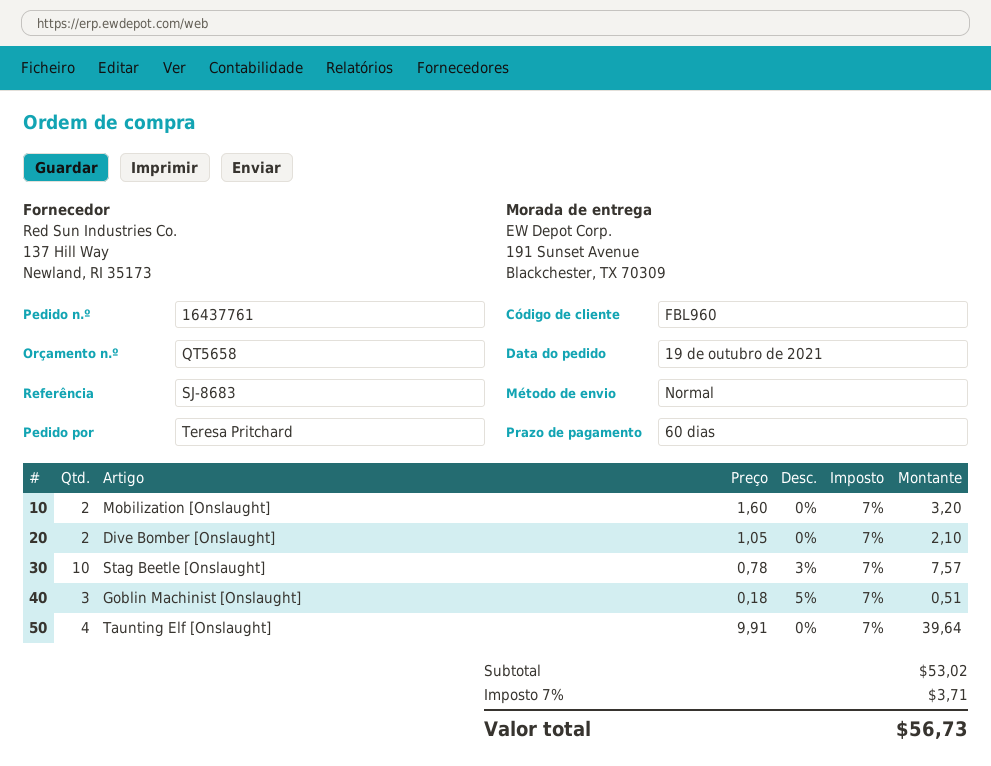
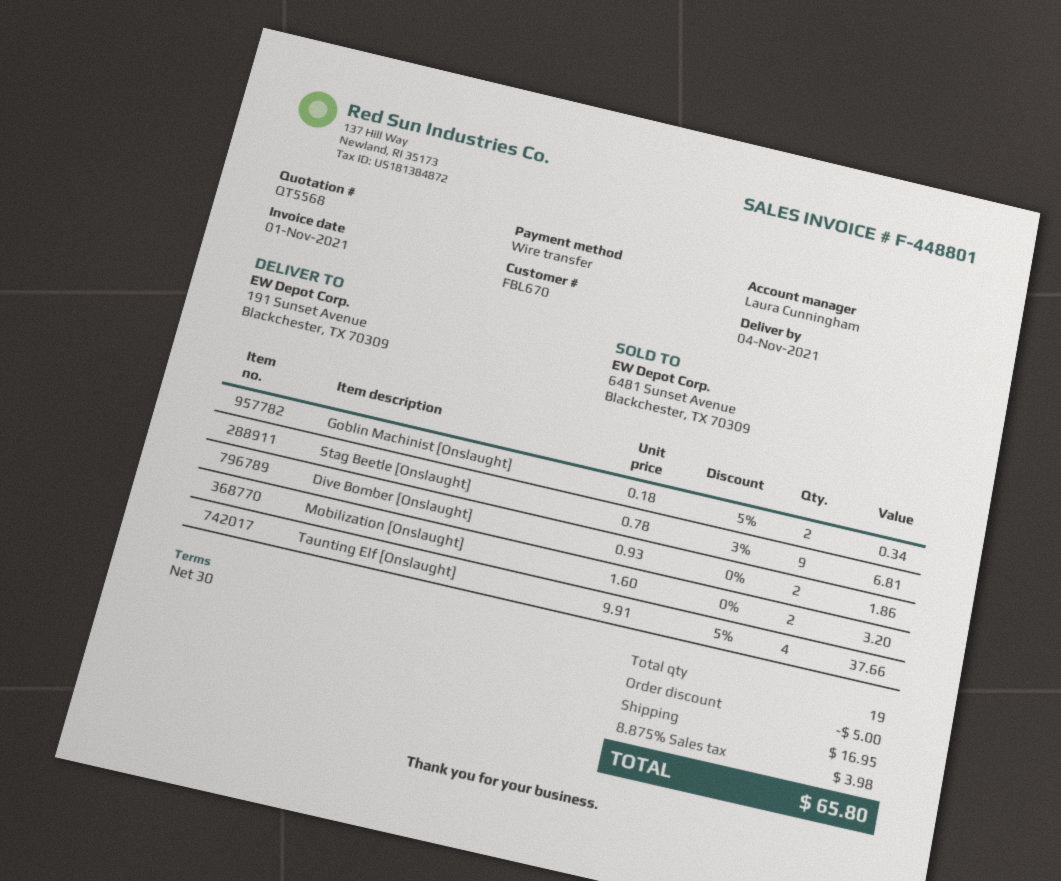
quote number: QT5658 -> QT5568
payment terms: 60 days -> 30 days
customer number: FBL960 -> FBL670
Dive Bomber [Onslaught]: 2 x 1.05 = 2.10 -> 2 x 0.93 = 1.86
Stag Beetle [Onslaught]: 10 x 0.78 - 3% = 7.57 -> 9 x 0.78 - 3% = 6.81
Goblin Machinist [Onslaught]: 3 x 0.18 - 5% = 0.51 -> 2 x 0.18 - 5% = 0.34
Taunting Elf [Onslaught]: 4 x 9.91 = 39.64 -> 4 x 9.91 - 5% = 37.66
discount: none -> 5.00
shipping: none -> 16.95
tax: 7% = 3.71 -> 8.875% = 3.98
total: 56.73 -> 65.80

